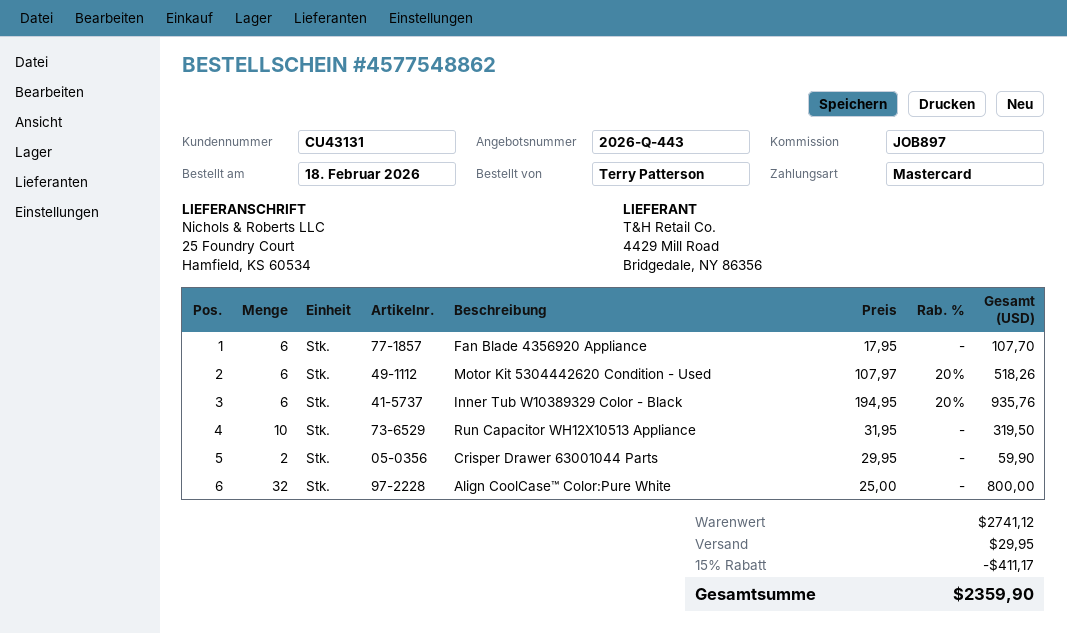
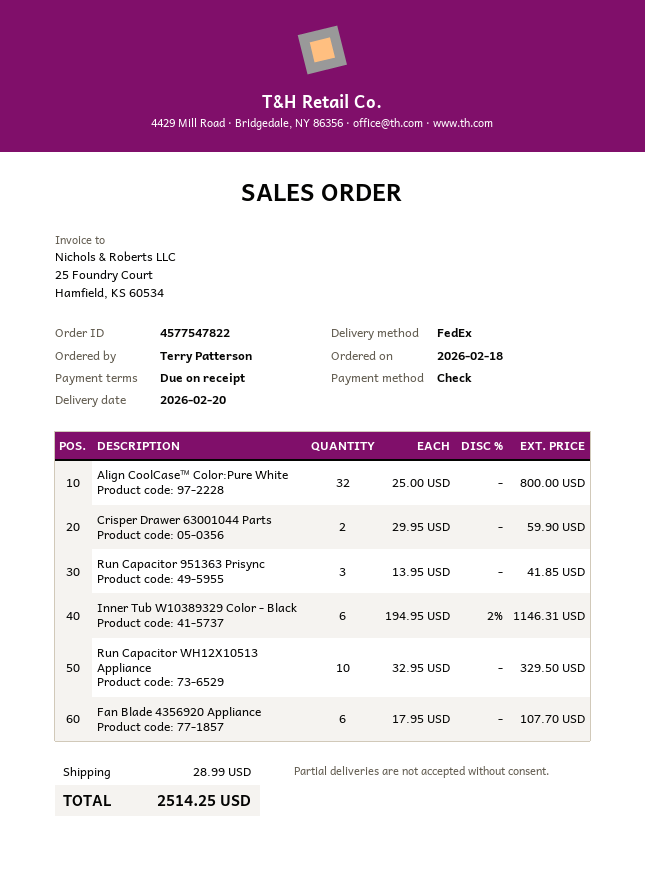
order number: 4577548862 -> 4577547822
payment method: Mastercard -> cheque
Motor Kit 5304442620 Condition - Used: 6 x 107.97 - 20% = 518.26 -> none
Inner Tub W10389329 Color - Black: 6 x 194.95 - 20% = 935.76 -> 6 x 194.95 - 2% = 1146.31
Run Capacitor WH12X10513 Appliance: 10 x 31.95 = 319.50 -> 10 x 32.95 = 329.50
Run Capacitor 951363 Prisync: none -> 3 x 13.95 = 41.85
discount: 15% = 411.17 -> none
shipping: 29.95 -> 28.99
total: 2359.90 -> 2514.25

